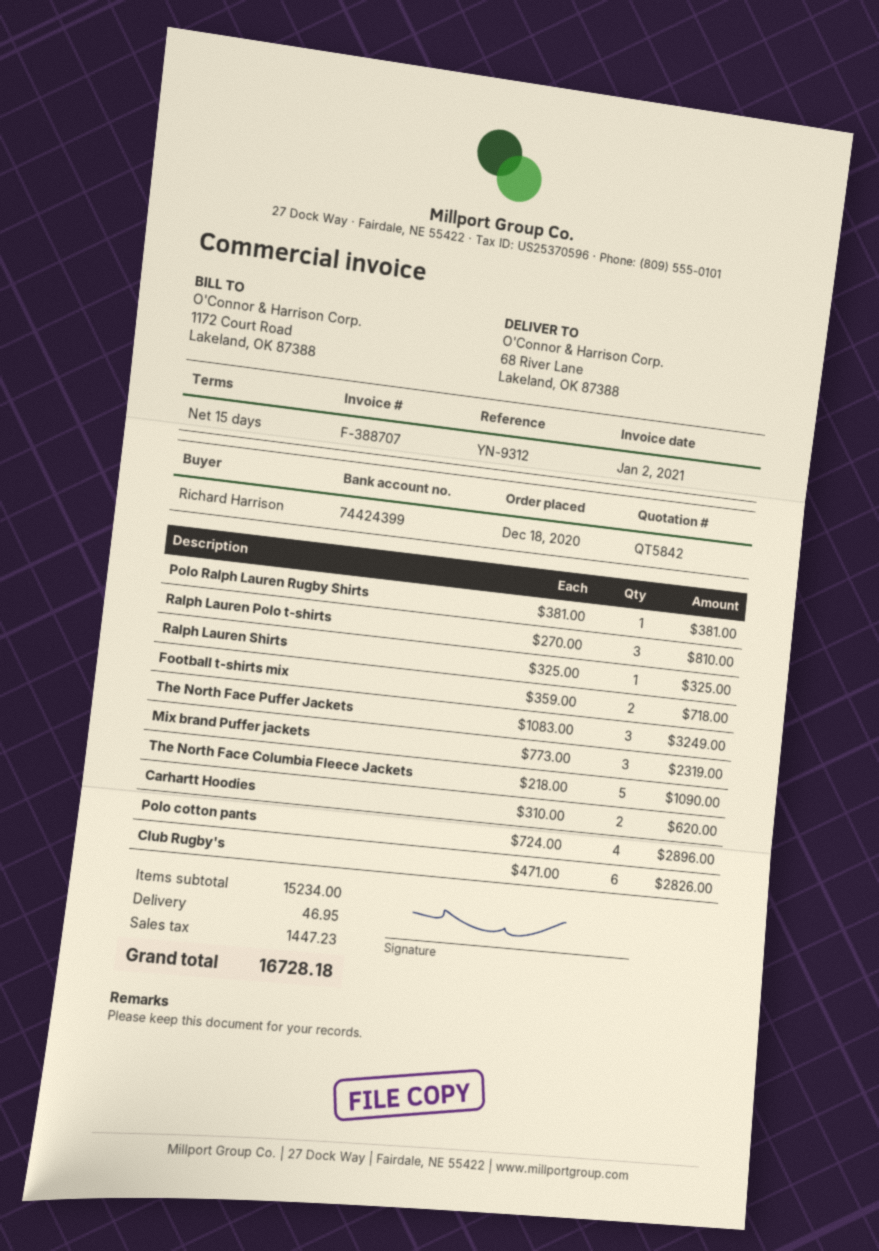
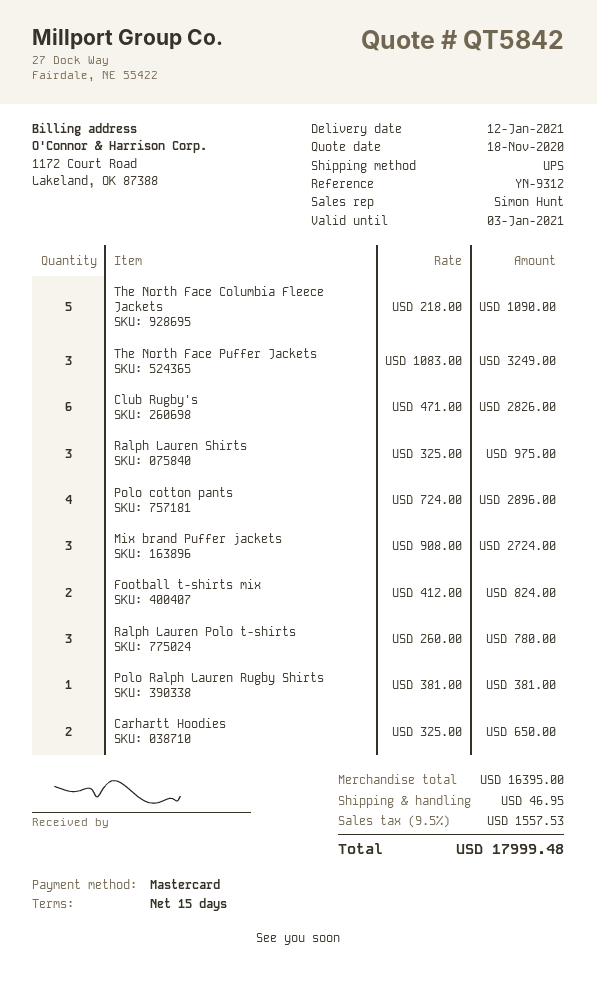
Ralph Lauren Polo t-shirts: 3 x 270.00 = 810.00 -> 3 x 260.00 = 780.00
Ralph Lauren Shirts: 1 x 325.00 = 325.00 -> 3 x 325.00 = 975.00
Football t-shirts mix: 2 x 359.00 = 718.00 -> 2 x 412.00 = 824.00
Mix brand Puffer jackets: 3 x 773.00 = 2319.00 -> 3 x 908.00 = 2724.00
Carhartt Hoodies: 2 x 310.00 = 620.00 -> 2 x 325.00 = 650.00
subtotal: 15234.00 -> 16395.00
tax: 1447.23 -> 1557.53
total: 16728.18 -> 17999.48

